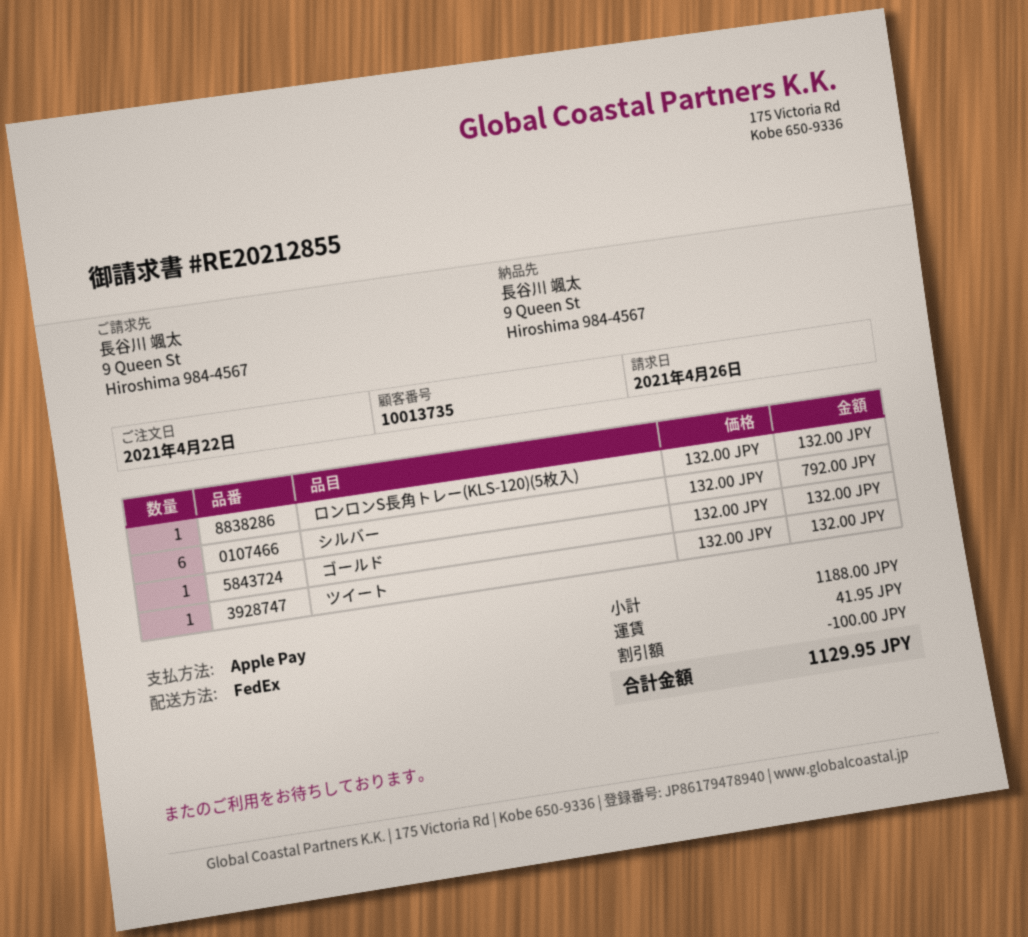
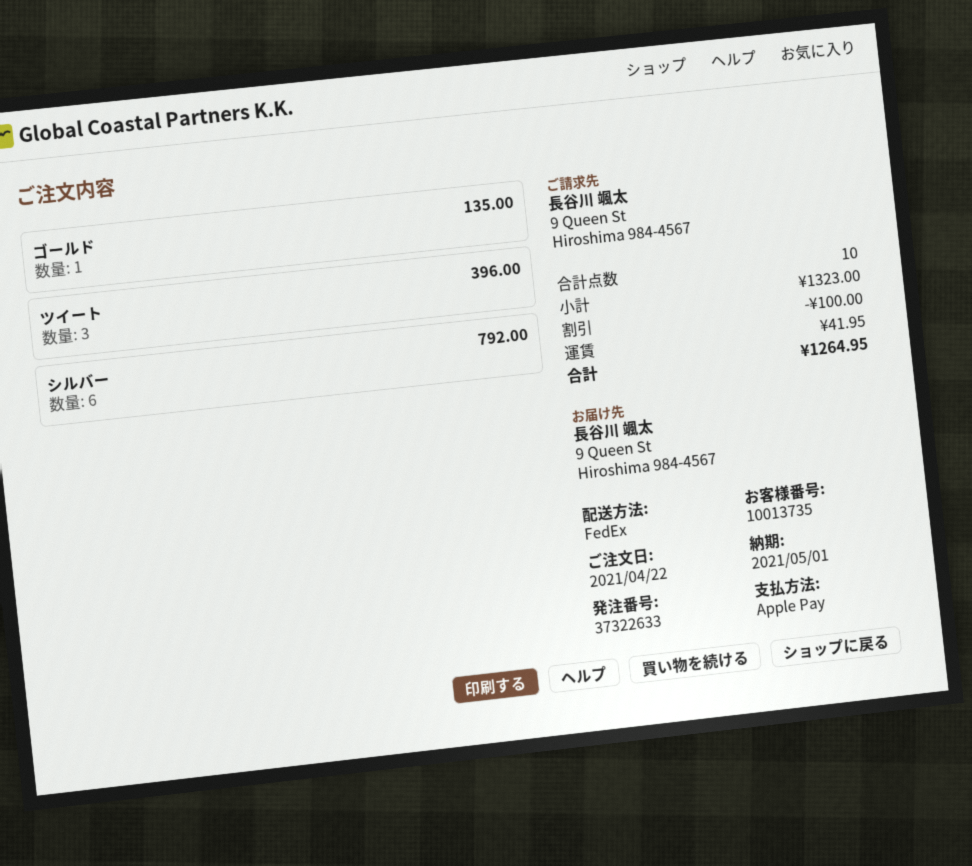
ロンロンS長角トレー(KLS-120)(5枚入): 1 for 132.00 -> none
ゴールド: 1 for 132.00 -> 1 for 135.00
ツイート: 1 for 132.00 -> 3 for 396.00
subtotal: 1188.00 -> 1323.00
total: 1129.95 -> 1264.95

